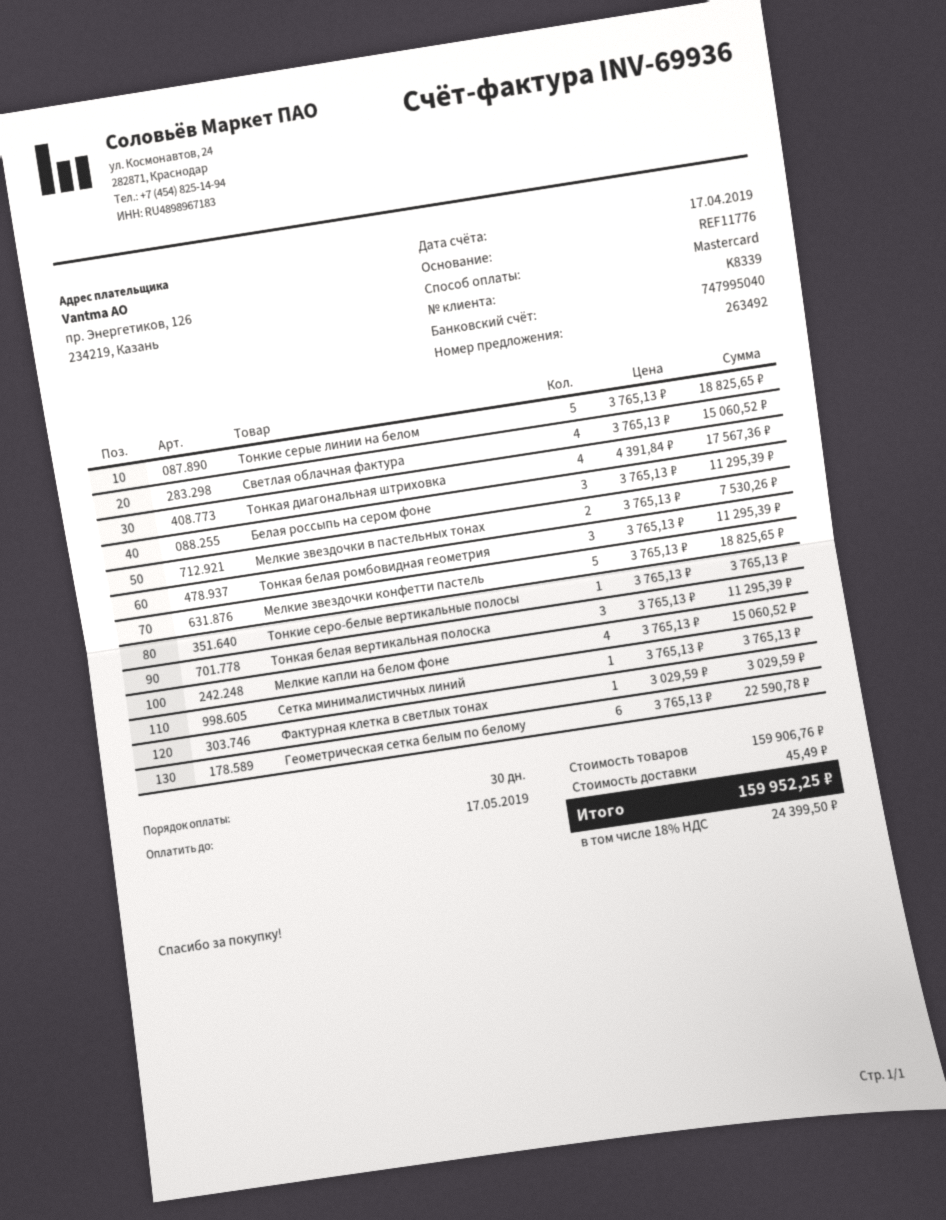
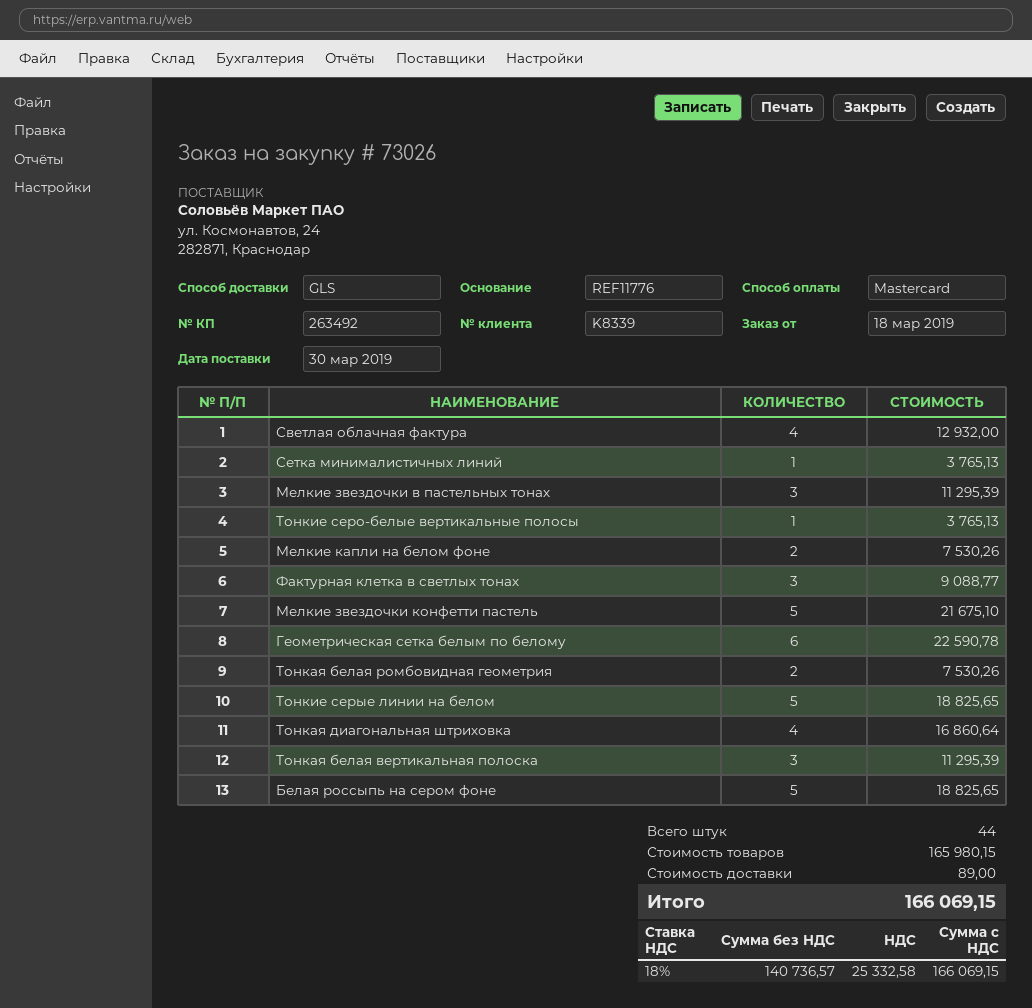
Светлая облачная фактура: 4 for 15060.52 -> 4 for 12932.00
Тонкая диагональная штриховка: 4 for 17567.36 -> 4 for 16860.64
Белая россыпь на сером фоне: 3 for 11295.39 -> 5 for 18825.65
Мелкие звездочки в пастельных тонах: 2 for 7530.26 -> 3 for 11295.39
Тонкая белая ромбовидная геометрия: 3 for 11295.39 -> 2 for 7530.26
Мелкие звездочки конфетти пастель: 5 for 18825.65 -> 5 for 21675.10
Мелкие капли на белом фоне: 4 for 15060.52 -> 2 for 7530.26
Фактурная клетка в светлых тонах: 1 for 3029.59 -> 3 for 9088.77
subtotal: 159906.76 -> 165980.15
shipping: 45.49 -> 89.00
tax: 18% = 24399.50 -> 18% = 25332.58
total: 159952.25 -> 166069.15

